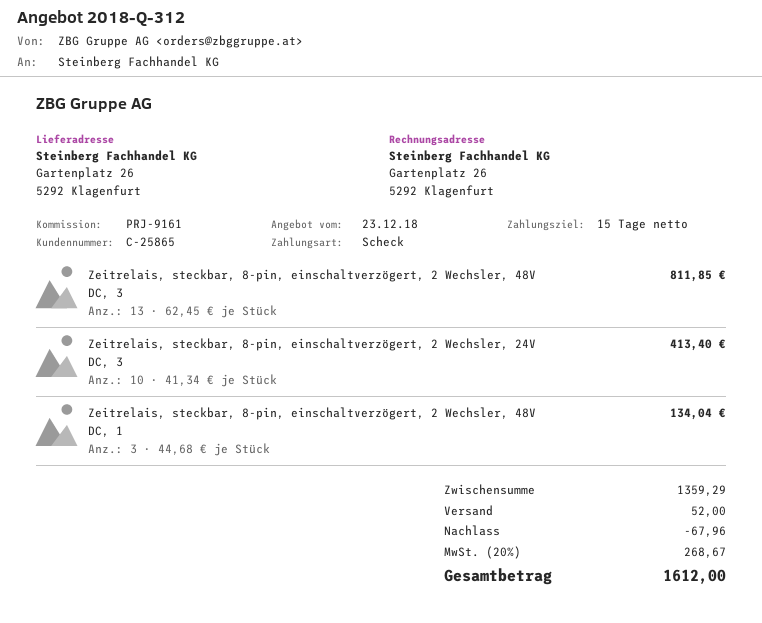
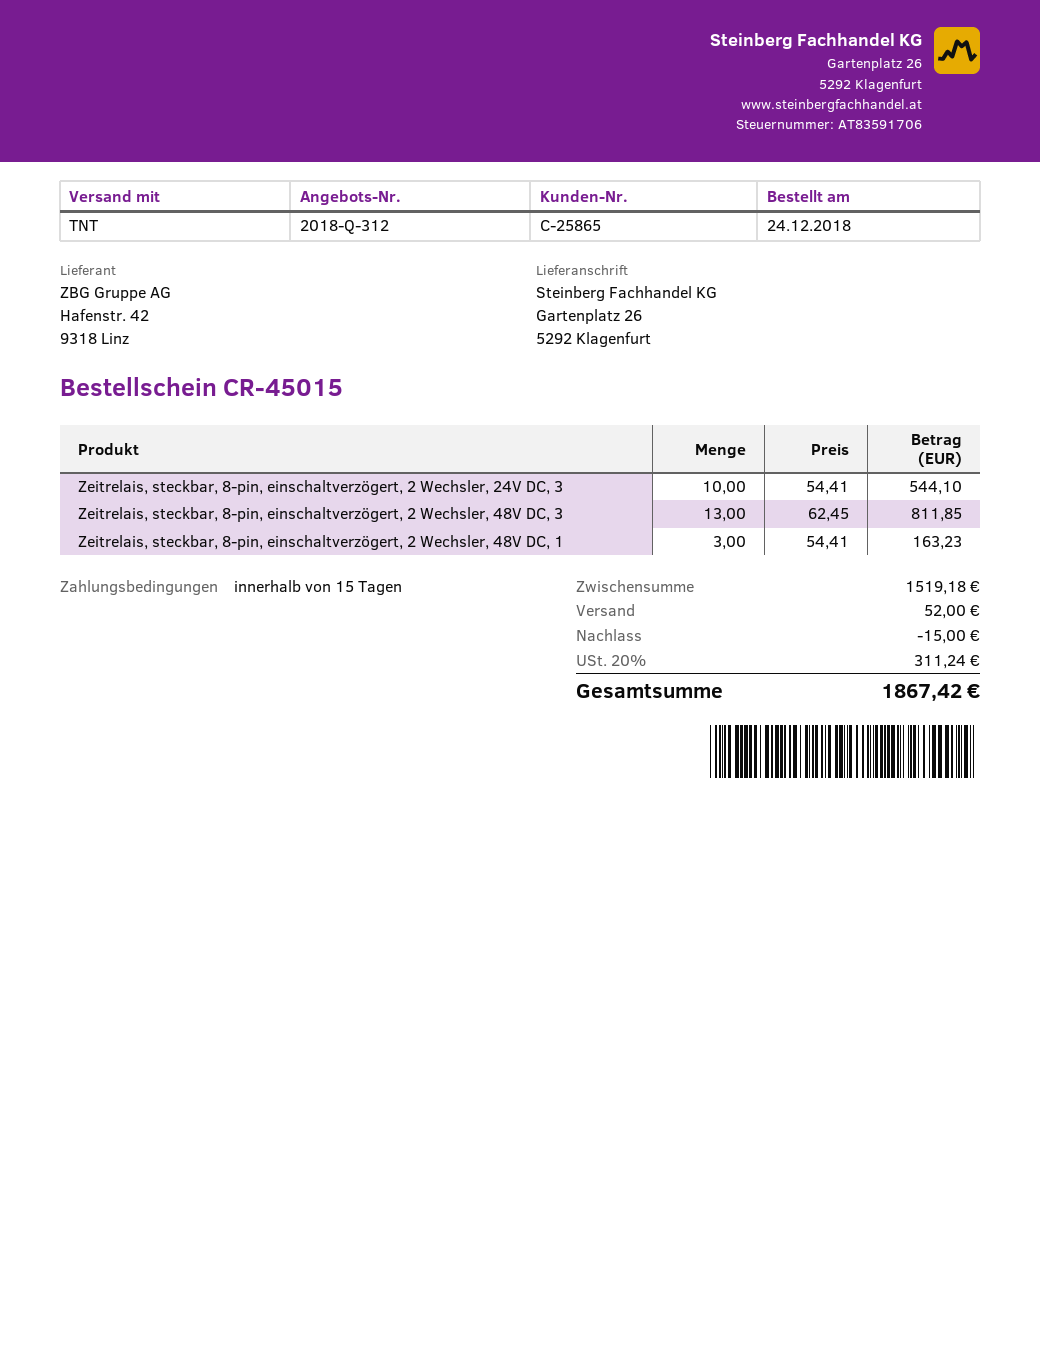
Zeitrelais, steckbar, 8-pin, einschaltverzögert, 2 Wechsler, 24V DC, 3: 10 x 41.34 = 413.40 -> 10 x 54.41 = 544.10
Zeitrelais, steckbar, 8-pin, einschaltverzögert, 2 Wechsler, 48V DC, 1: 3 x 44.68 = 134.04 -> 3 x 54.41 = 163.23
subtotal: 1359.29 -> 1519.18
discount: 67.96 -> 15.00
tax: 20% = 268.67 -> 20% = 311.24
total: 1612.00 -> 1867.42

